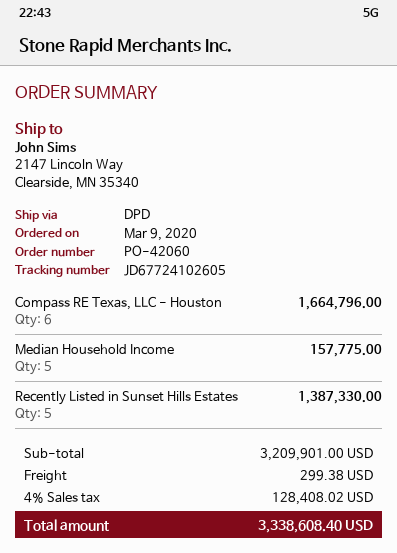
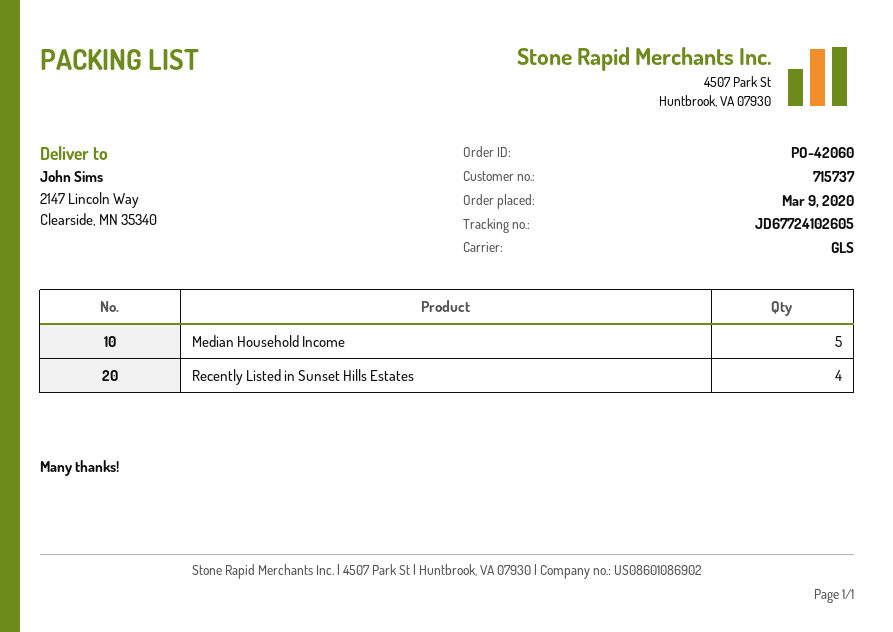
shipping method: DPD -> GLS
Compass RE Texas, LLC - Houston: 6 -> none
Recently Listed in Sunset Hills Estates: 5 -> 4

